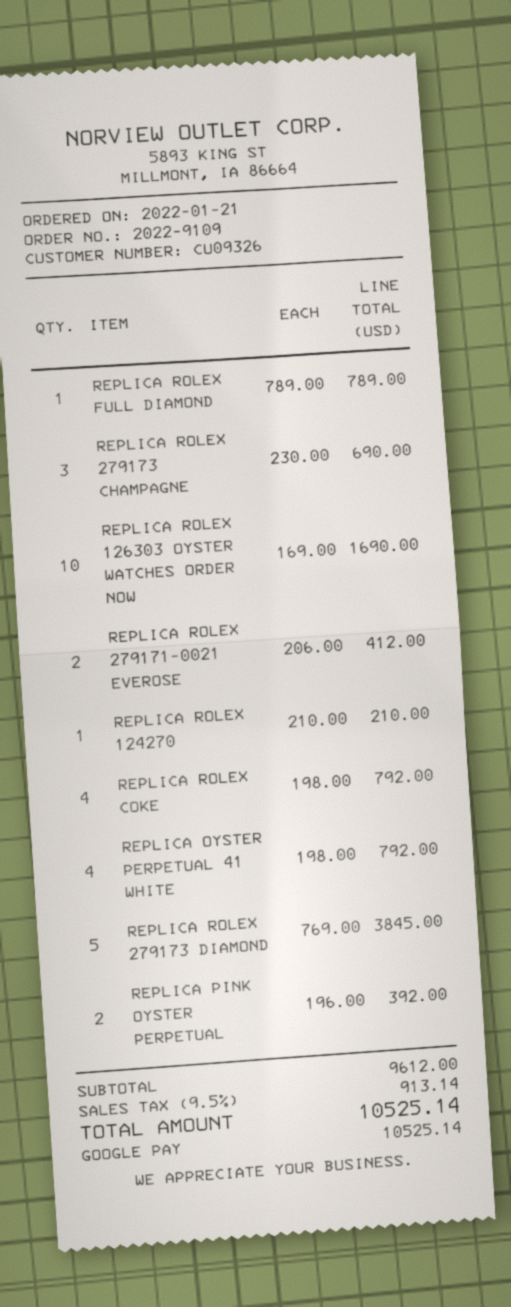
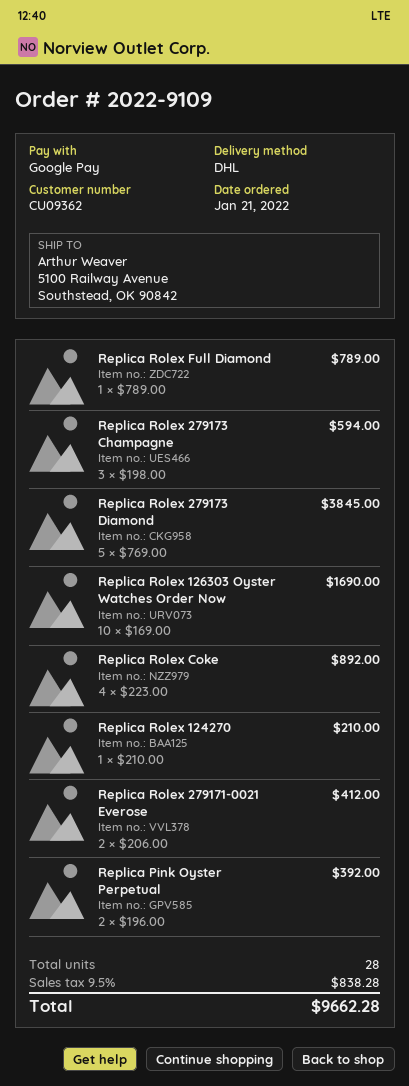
customer number: CU09326 -> CU09362
REPLICA ROLEX 279173 CHAMPAGNE: 3 x 230.00 = 690.00 -> 3 x 198.00 = 594.00
REPLICA ROLEX COKE: 4 x 198.00 = 792.00 -> 4 x 223.00 = 892.00
REPLICA OYSTER PERPETUAL 41 WHITE: 4 x 198.00 = 792.00 -> none
tax: 9.5% = 913.14 -> 9.5% = 838.28
total: 10525.14 -> 9662.28

